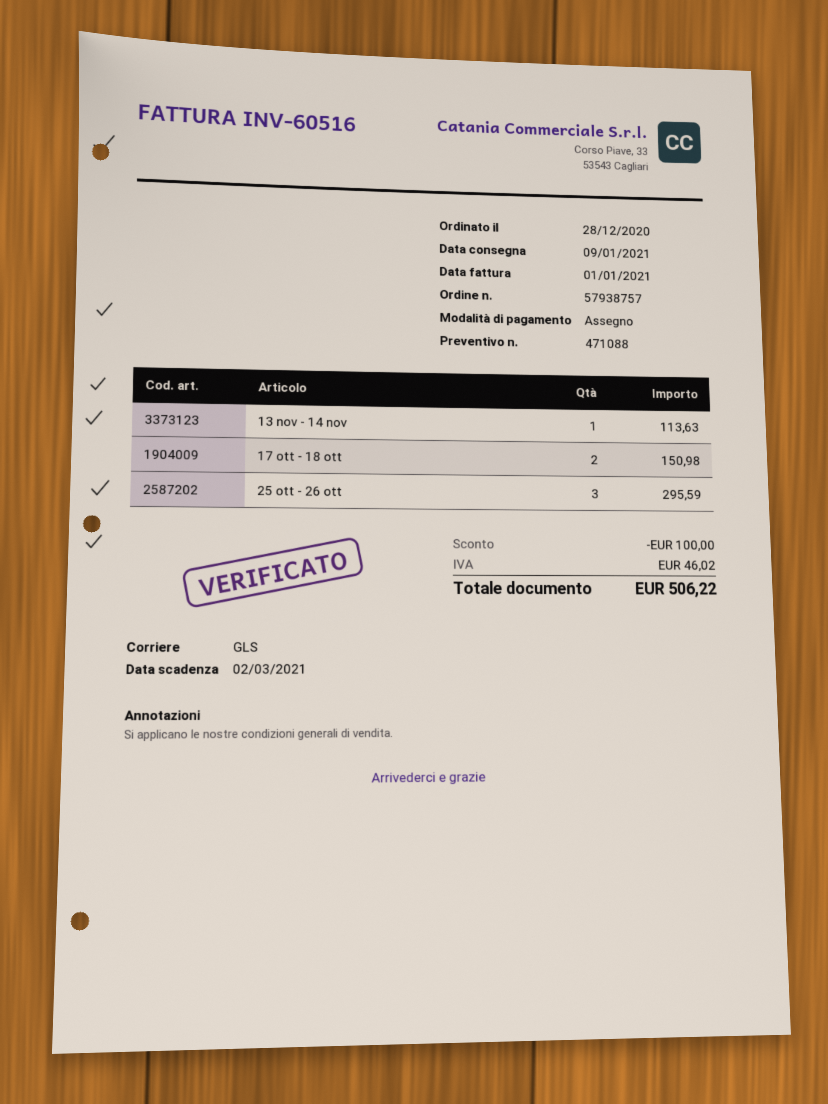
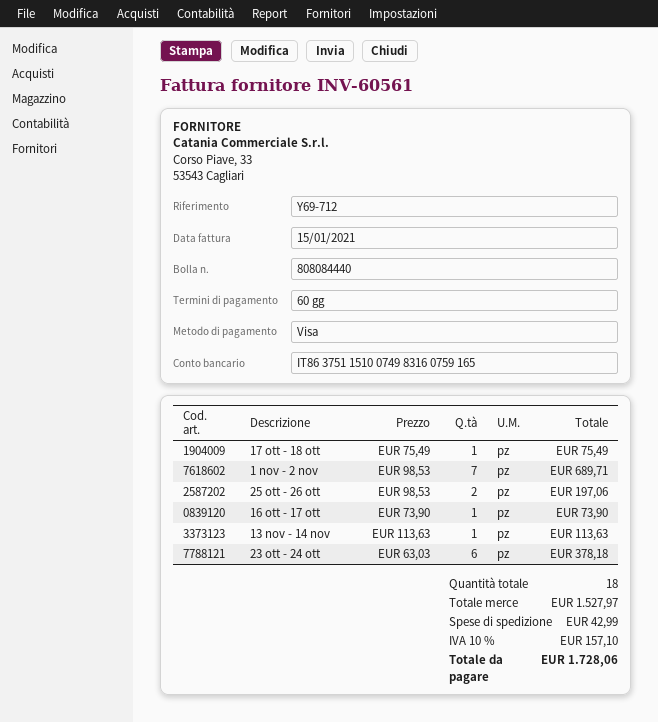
invoice number: INV-60516 -> INV-60561
invoice date: 2021-01-01 -> 2021-01-15
payment method: cheque -> Visa
17 ott - 18 ott: 2 for 150.98 -> 1 for 75.49
25 ott - 26 ott: 3 for 295.59 -> 2 for 197.06
1 nov - 2 nov: none -> 7 for 689.71
16 ott - 17 ott: none -> 1 for 73.90
23 ott - 24 ott: none -> 6 for 378.18
discount: 100.00 -> none
shipping: none -> 42.99
tax: 46.02 -> 157.10
total: 506.22 -> 1728.06

